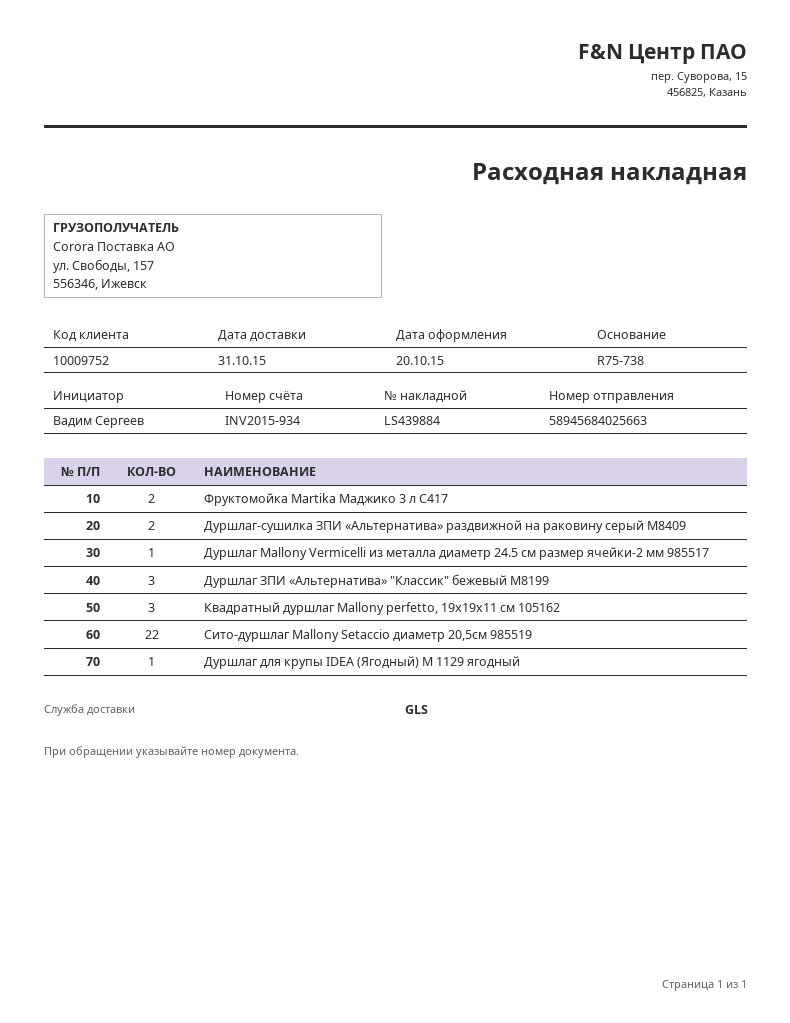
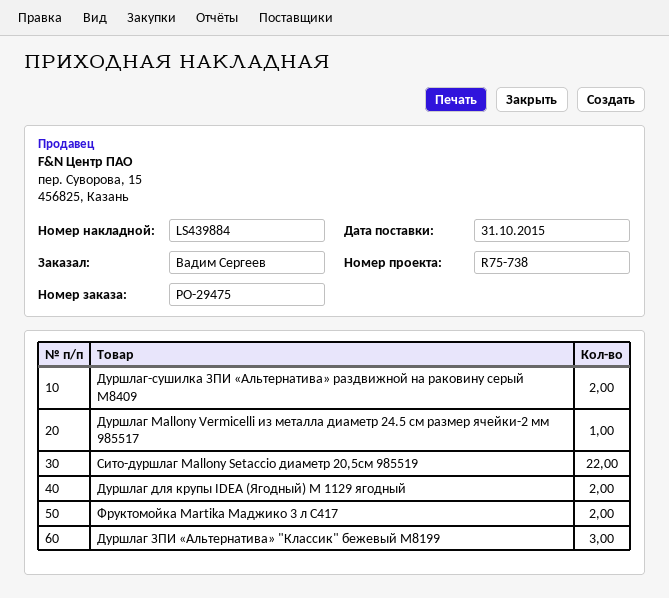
Квадратный дуршлаг Mallony perfetto, 19x19x11 см 105162: 3 -> none
Дуршлаг для крупы IDEA (Ягодный) М 1129 ягодный: 1 -> 2

